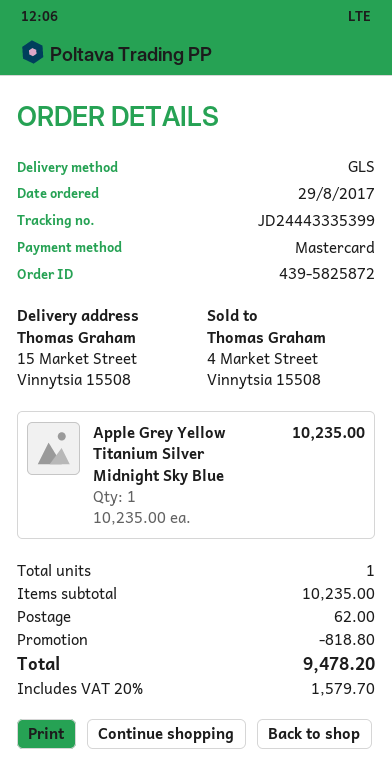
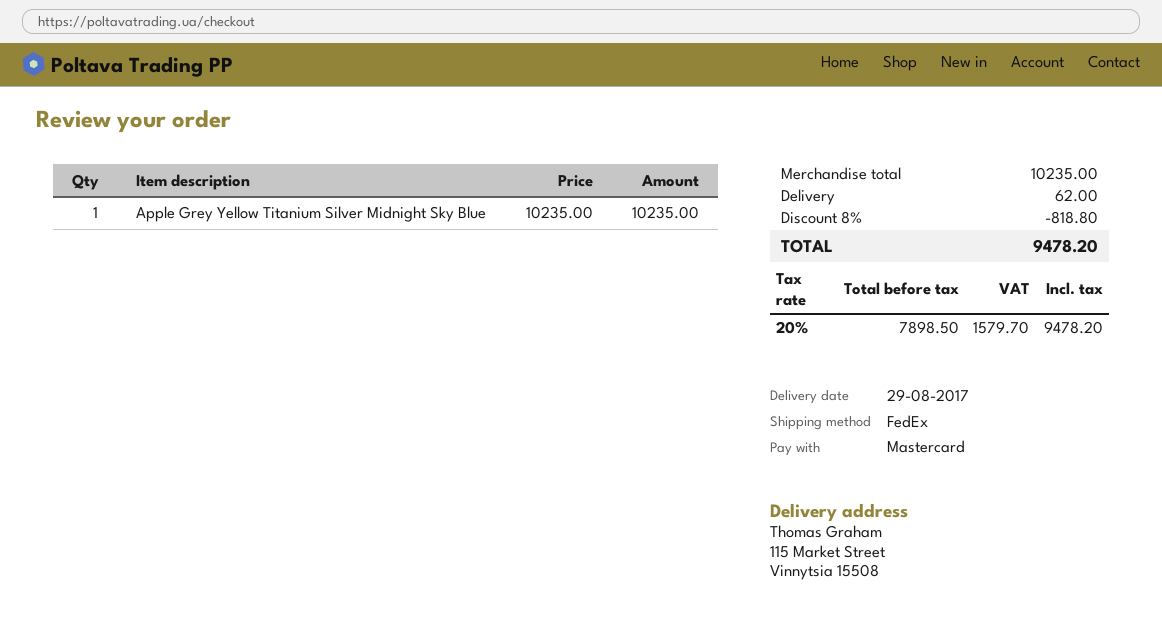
shipping method: GLS -> FedEx
ship to: 15 Market Street, Vinnytsia 15508 -> 115 Market Street, Vinnytsia 15508

